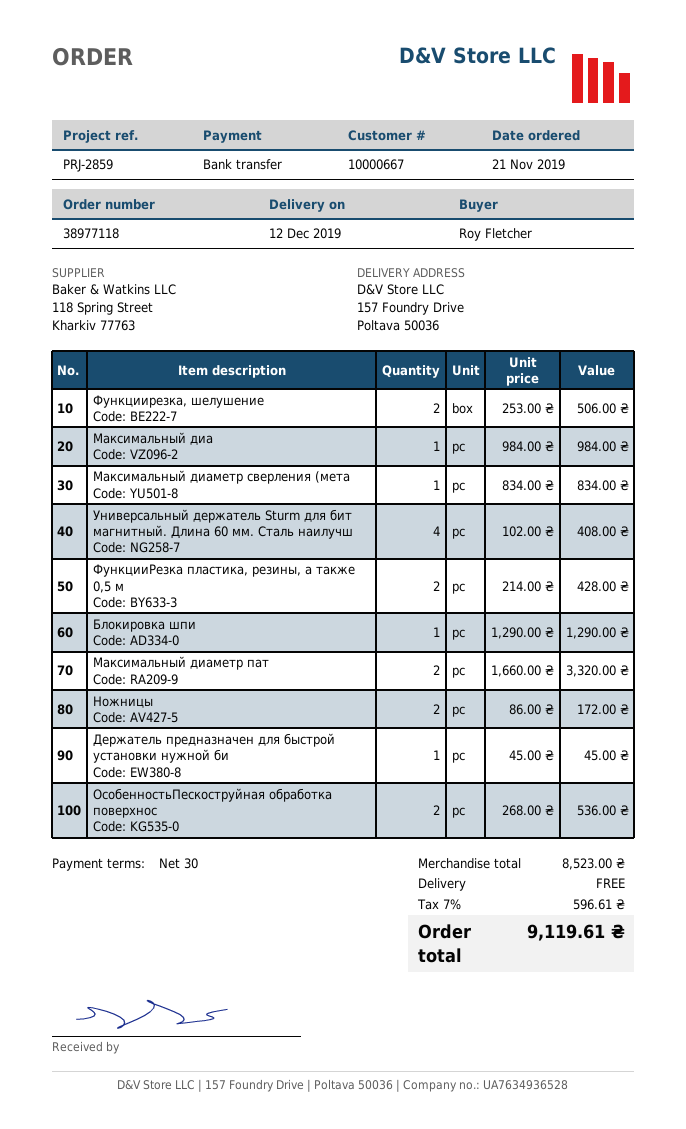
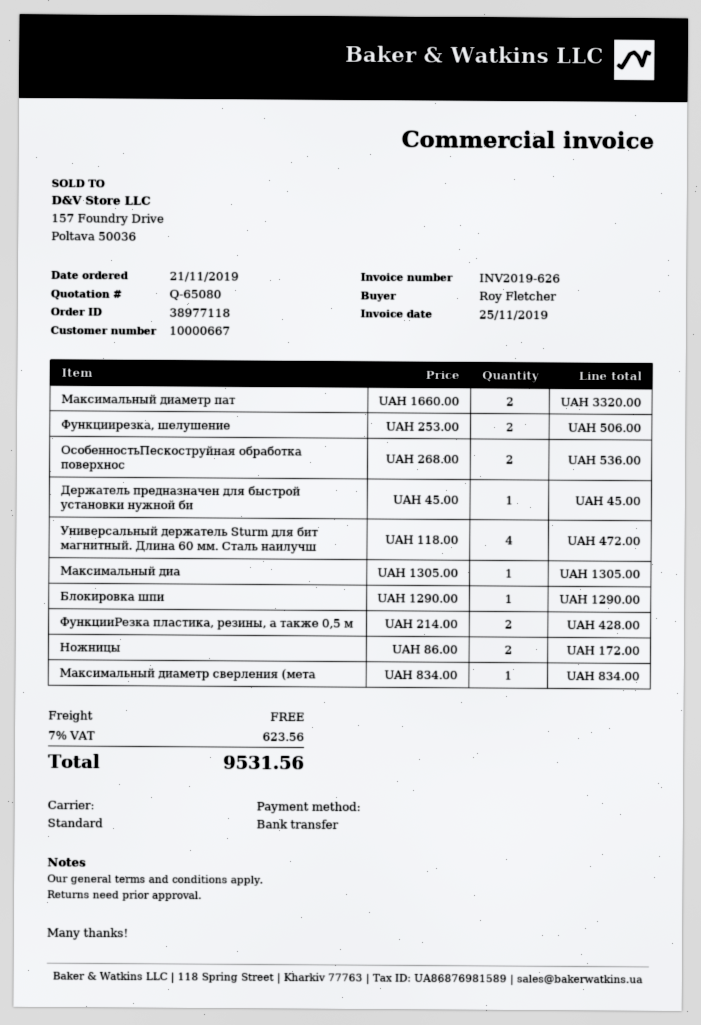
Максимальный диа: 1 x 984.00 = 984.00 -> 1 x 1305.00 = 1305.00
Универсальный держатель Sturm для бит магнитный. Длина 60 мм. Сталь наилучш: 4 x 102.00 = 408.00 -> 4 x 118.00 = 472.00
tax: 7% = 596.61 -> 7% = 623.56
total: 9119.61 -> 9531.56

